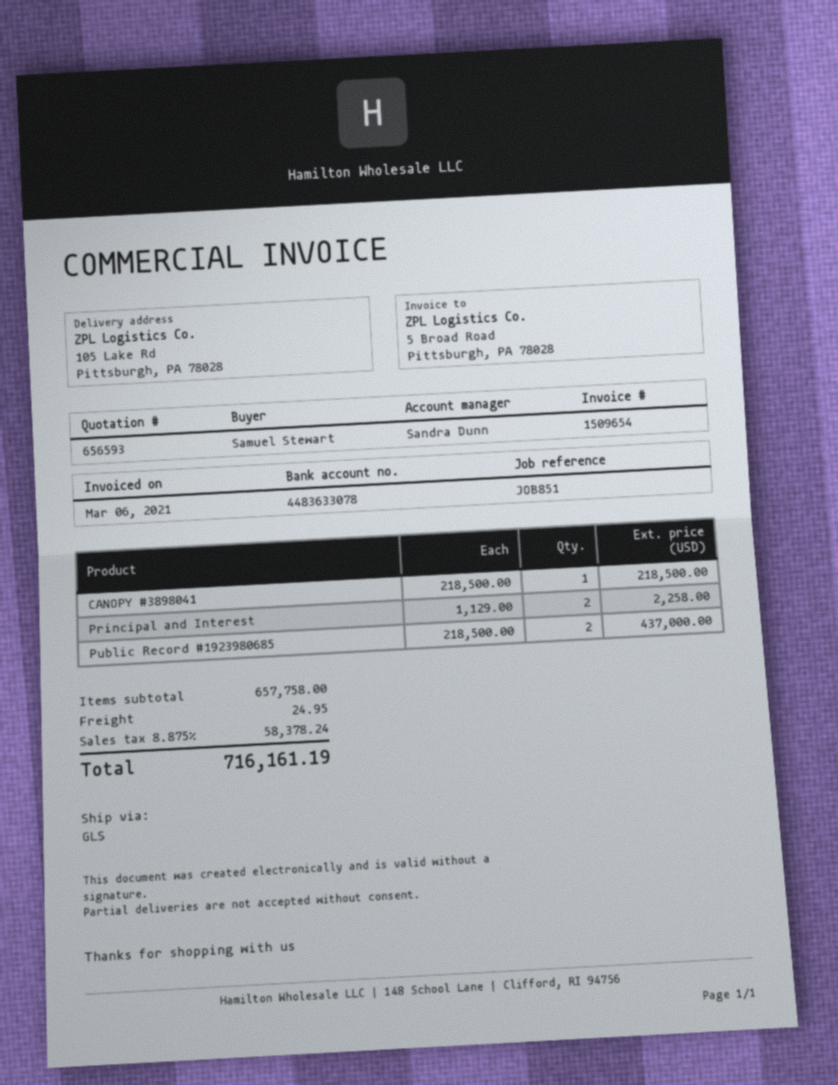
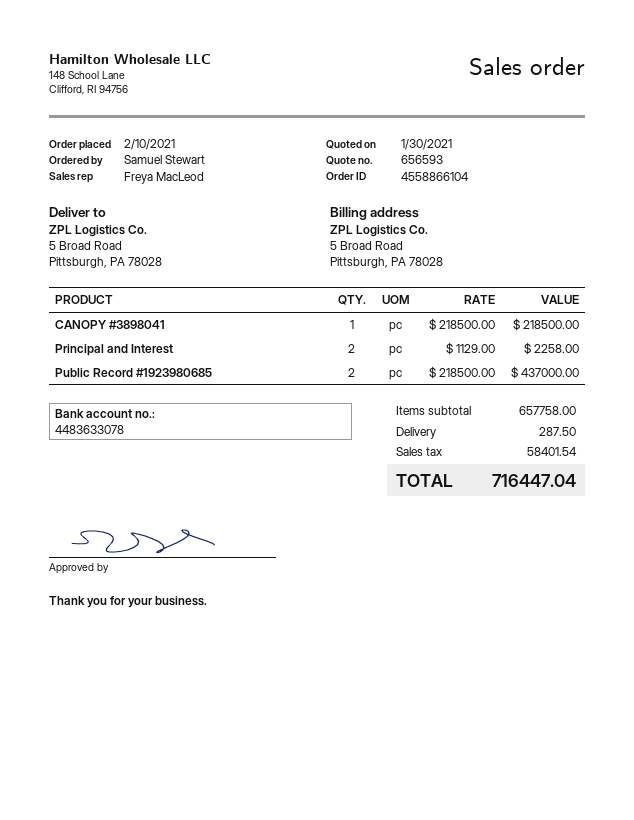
sales rep: Sandra Dunn -> Freya MacLeod
ship to: 105 Lake Rd, Pittsburgh, PA 78028 -> 5 Broad Road, Pittsburgh, PA 78028
shipping: 24.95 -> 287.50
tax: 58378.24 -> 58401.54
total: 716161.19 -> 716447.04

